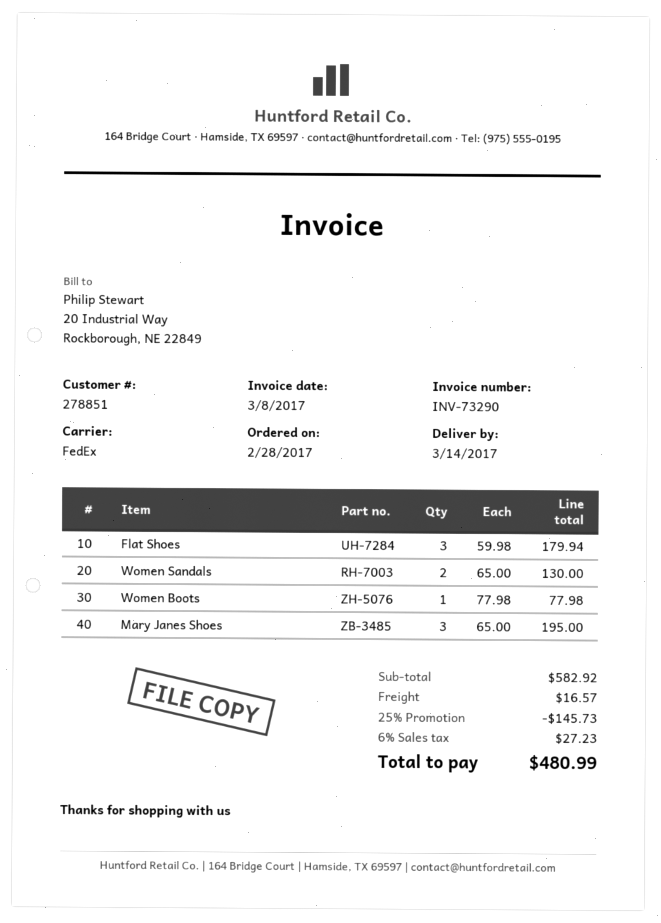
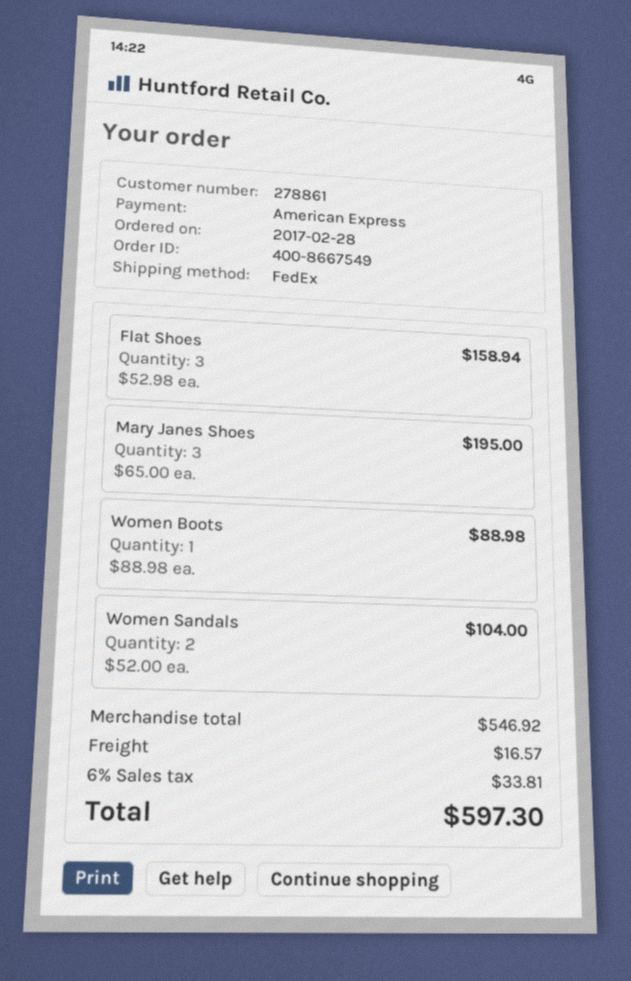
customer number: 278851 -> 278861
Flat Shoes: 3 x 59.98 = 179.94 -> 3 x 52.98 = 158.94
Women Sandals: 2 x 65.00 = 130.00 -> 2 x 52.00 = 104.00
Women Boots: 1 x 77.98 = 77.98 -> 1 x 88.98 = 88.98
subtotal: 582.92 -> 546.92
discount: 25% = 145.73 -> none
tax: 6% = 27.23 -> 6% = 33.81
total: 480.99 -> 597.30

